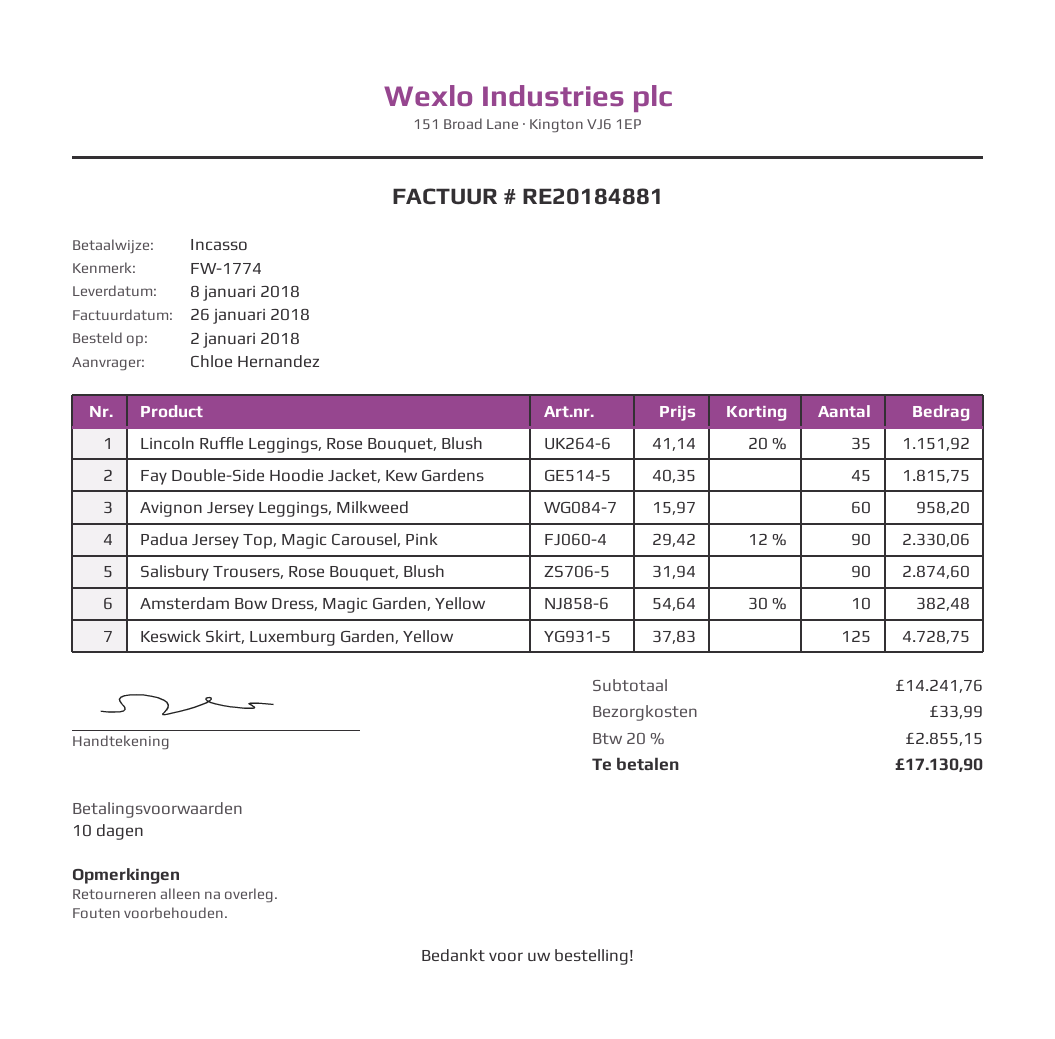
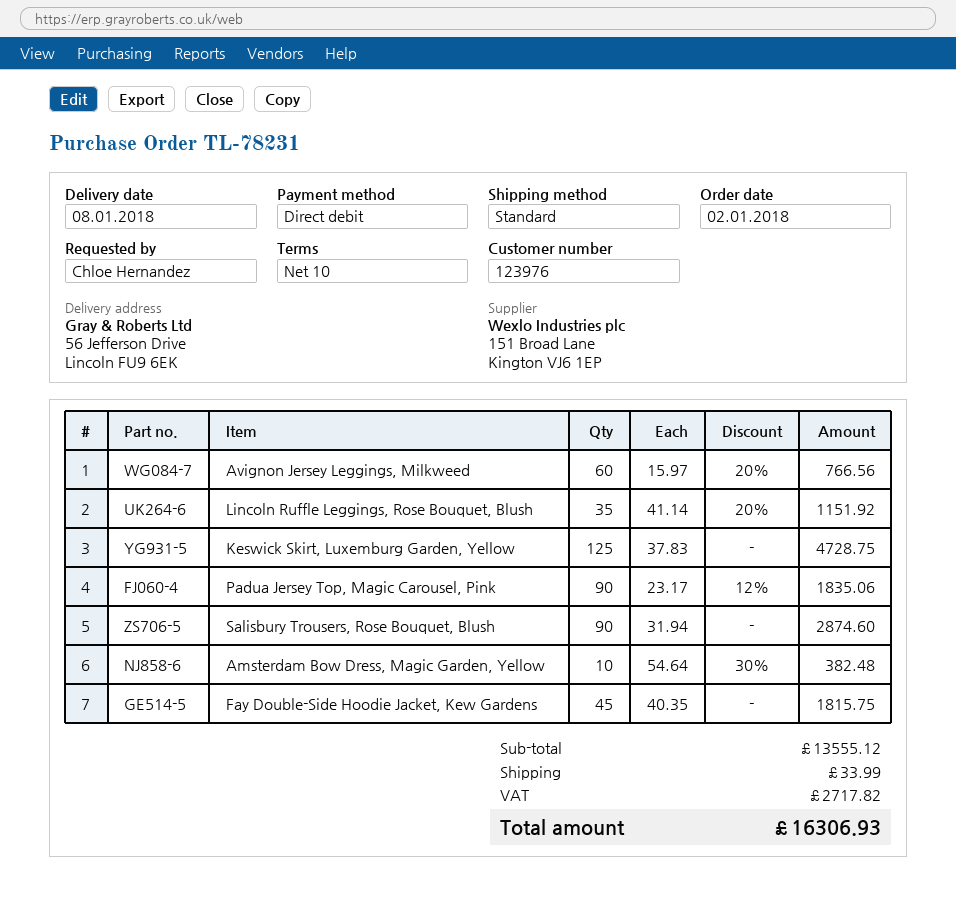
Avignon Jersey Leggings, Milkweed: 60 x 15.97 = 958.20 -> 60 x 15.97 - 20% = 766.56
Padua Jersey Top, Magic Carousel, Pink: 90 x 29.42 - 12% = 2330.06 -> 90 x 23.17 - 12% = 1835.06
subtotal: 14241.76 -> 13555.12
tax: 2855.15 -> 2717.82
total: 17130.90 -> 16306.93

